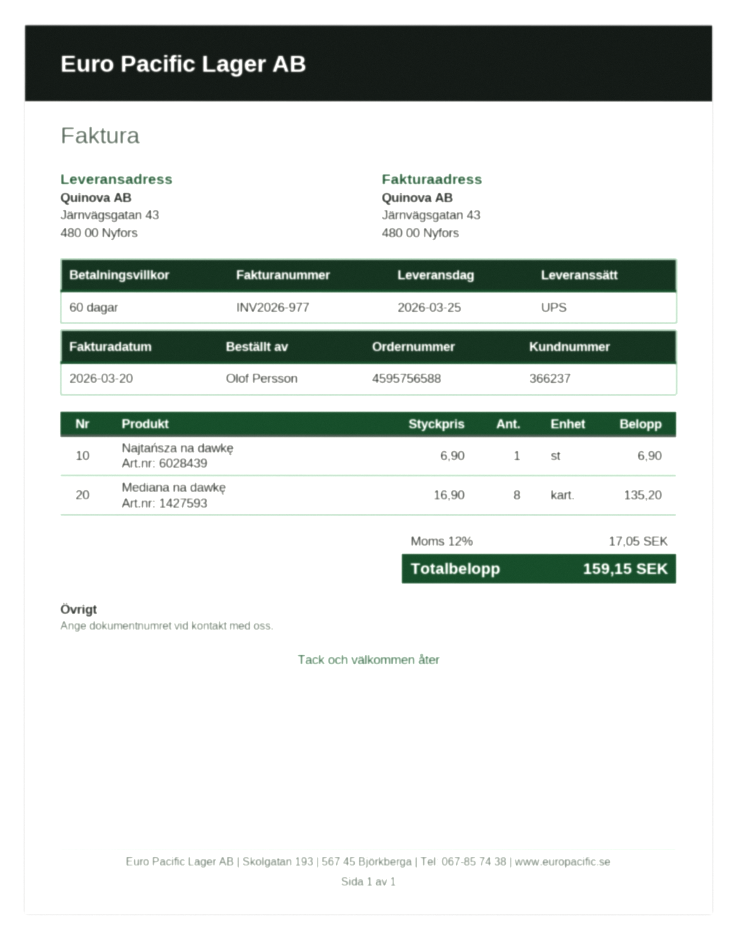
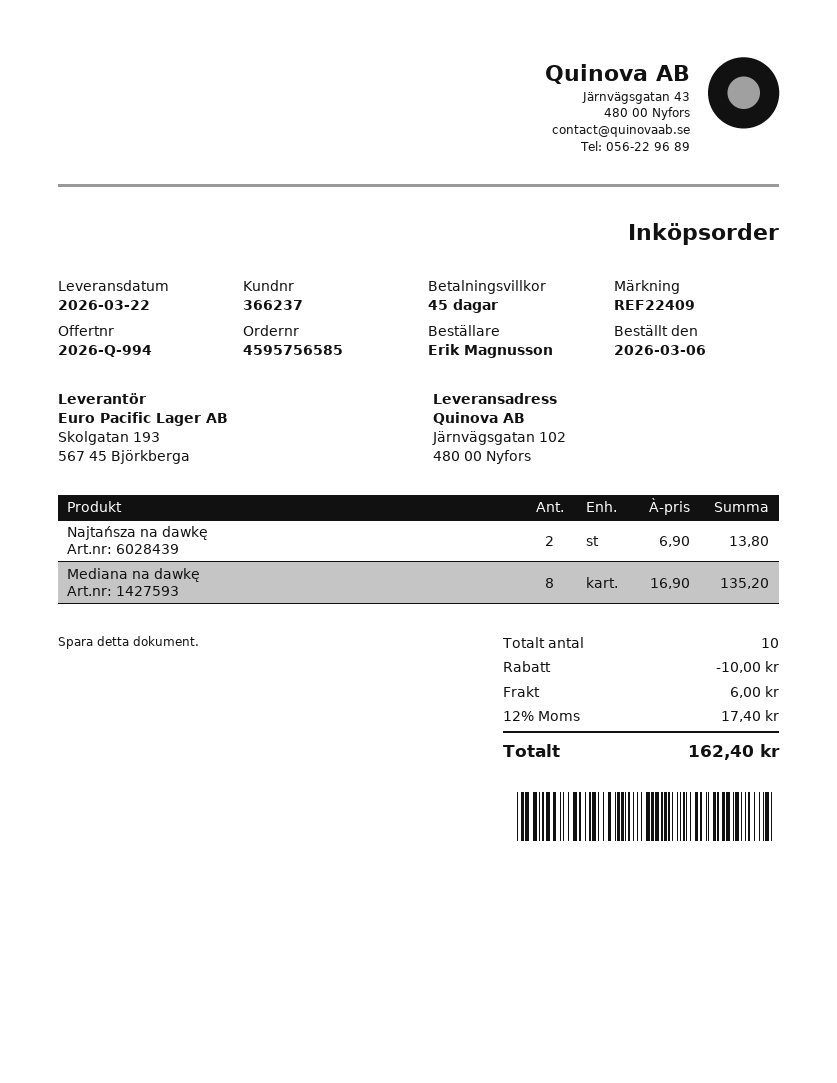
order number: 4595756588 -> 4595756585
delivery date: 2026-03-25 -> 2026-03-22
payment terms: 60 days -> 45 days
ordered by: Olof Persson -> Erik Magnusson
ship to: Järnvägsgatan 43, 480 00 Nyfors -> Järnvägsgatan 102, 480 00 Nyfors
Najtańsza na dawkę: 1 x 6.90 = 6.90 -> 2 x 6.90 = 13.80
discount: none -> 10.00
shipping: none -> 6.00
tax: 12% = 17.05 -> 12% = 17.40
total: 159.15 -> 162.40

